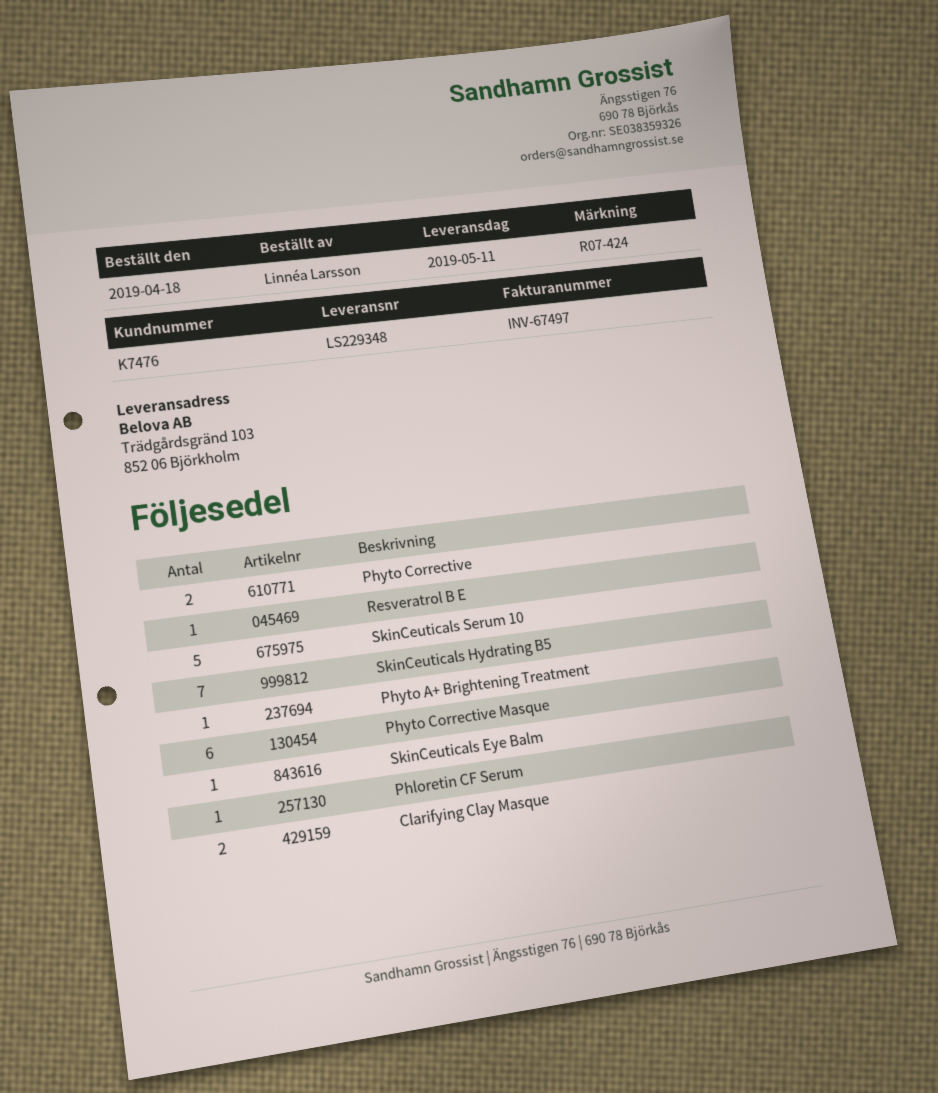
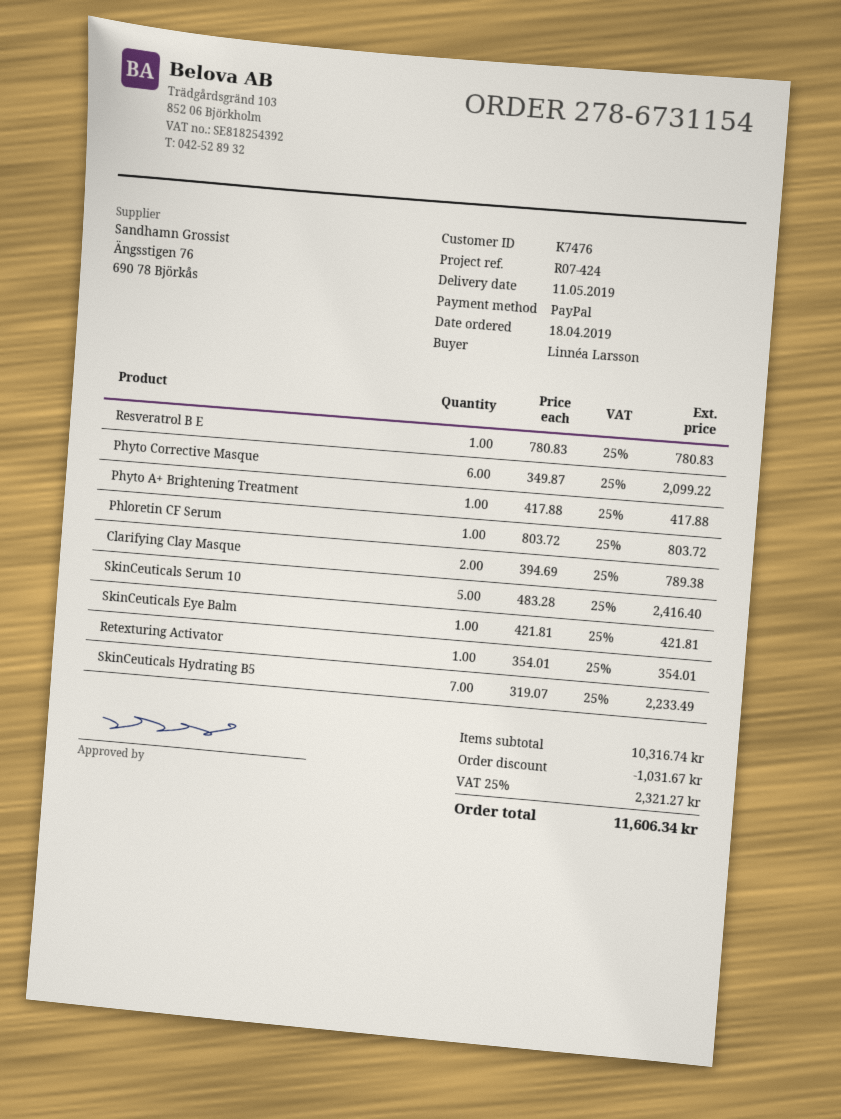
Phyto Corrective: 2 -> none
Retexturing Activator: none -> 1

